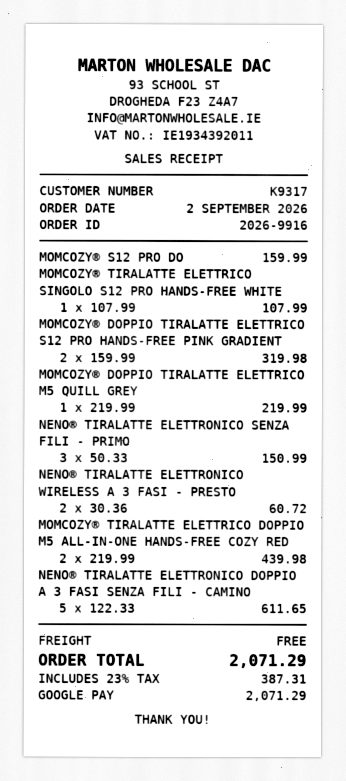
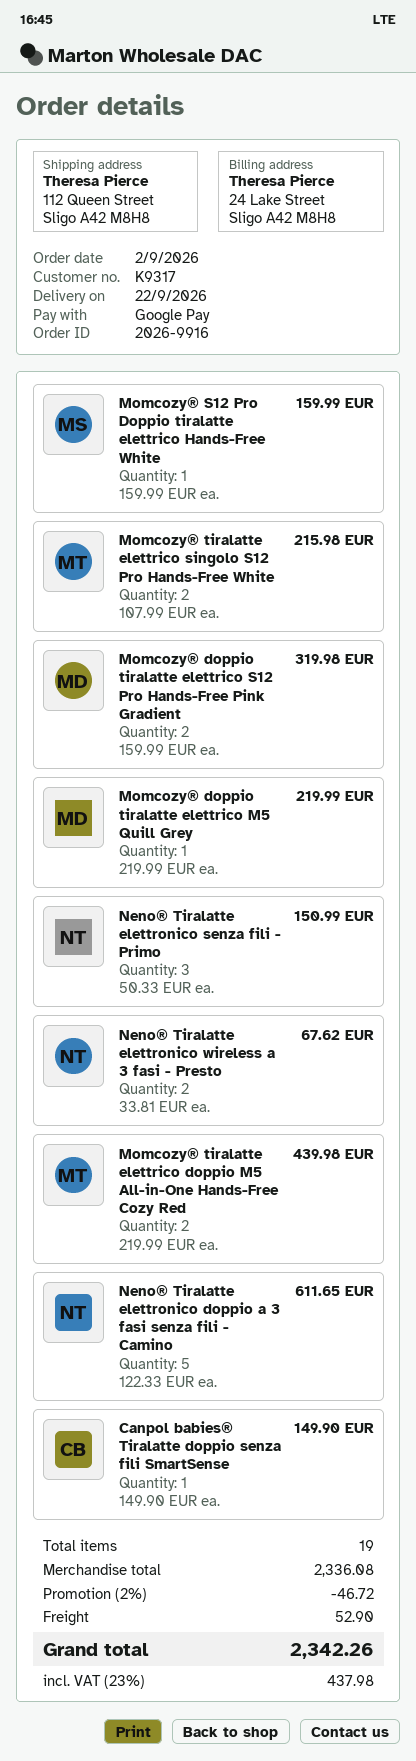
MOMCOZY® TIRALATTE ELETTRICO SINGOLO S12 PRO HANDS-FREE WHITE: 1 x 107.99 = 107.99 -> 2 x 107.99 = 215.98
NENO® TIRALATTE ELETTRONICO WIRELESS A 3 FASI - PRESTO: 2 x 30.36 = 60.72 -> 2 x 33.81 = 67.62
Canpol babies® Tiralatte doppio senza fili SmartSense: none -> 1 x 149.90 = 149.90
discount: none -> 2% = 46.72
shipping: 0.00 -> 52.90
tax: 23% = 387.31 -> 23% = 437.98
total: 2071.29 -> 2342.26

